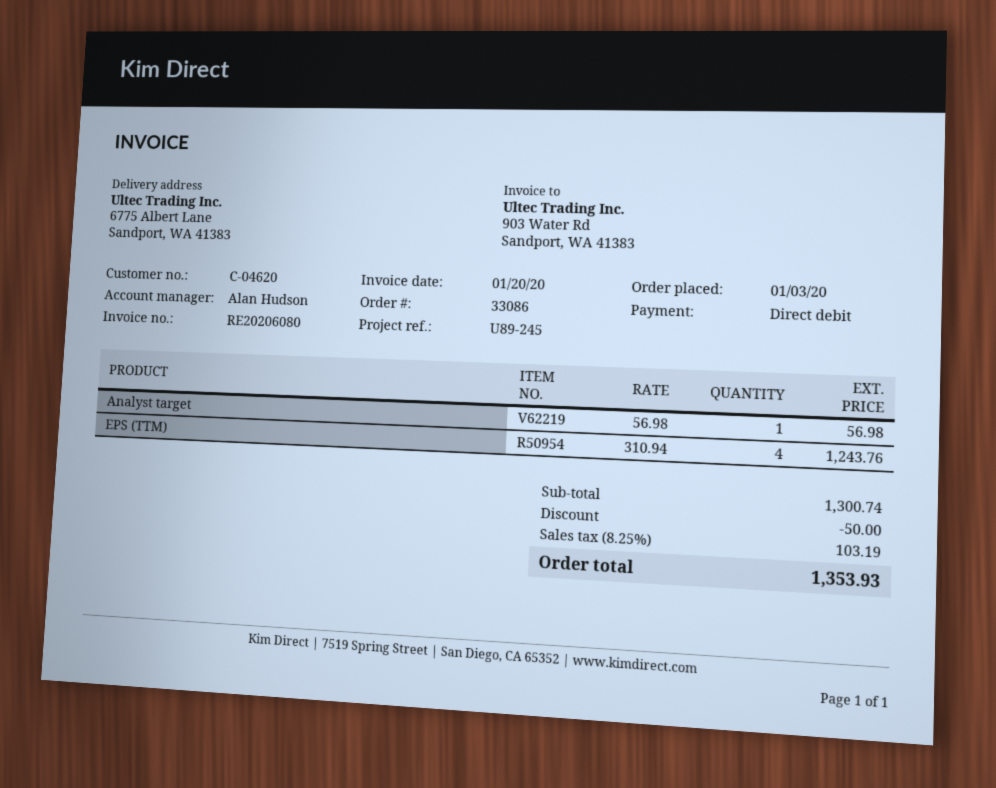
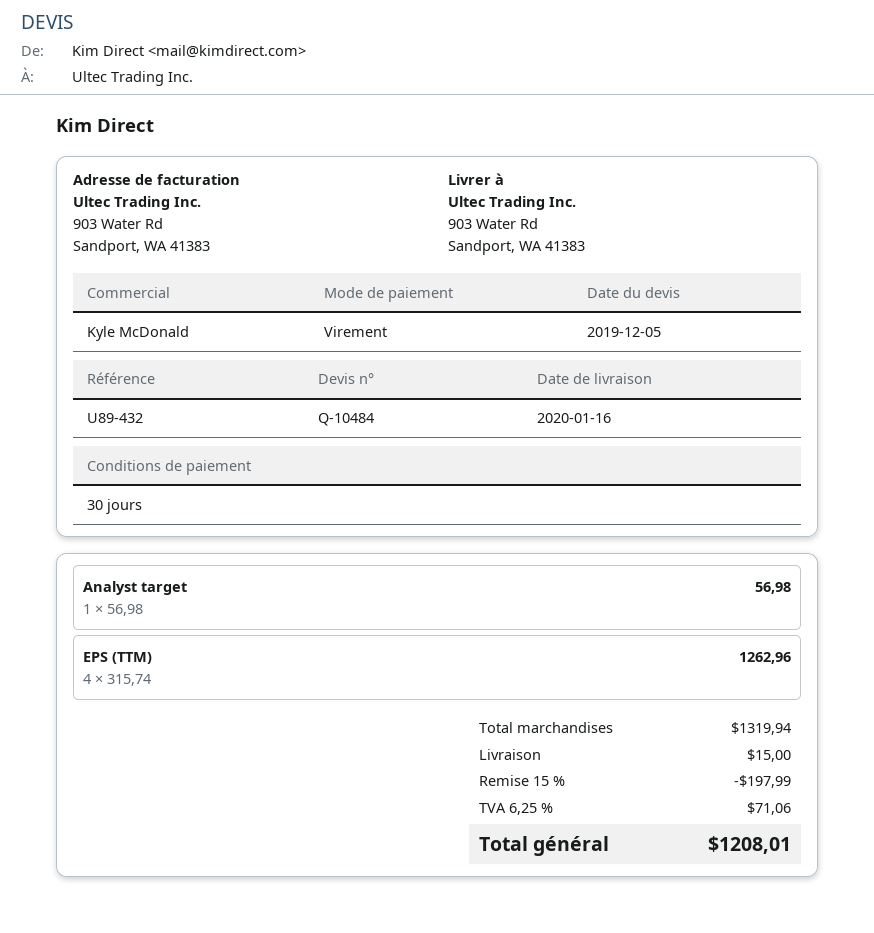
reference: U89-245 -> U89-432
sales rep: Alan Hudson -> Kyle McDonald
payment method: direct debit -> bank transfer
ship to: 6775 Albert Lane, Sandport, WA 41383 -> 903 Water Rd, Sandport, WA 41383
EPS (TTM): 4 x 310.94 = 1243.76 -> 4 x 315.74 = 1262.96
subtotal: 1300.74 -> 1319.94
discount: 50.00 -> 197.99
shipping: none -> 15.00
tax: 8.25% = 103.19 -> 6.25% = 71.06
total: 1353.93 -> 1208.01

